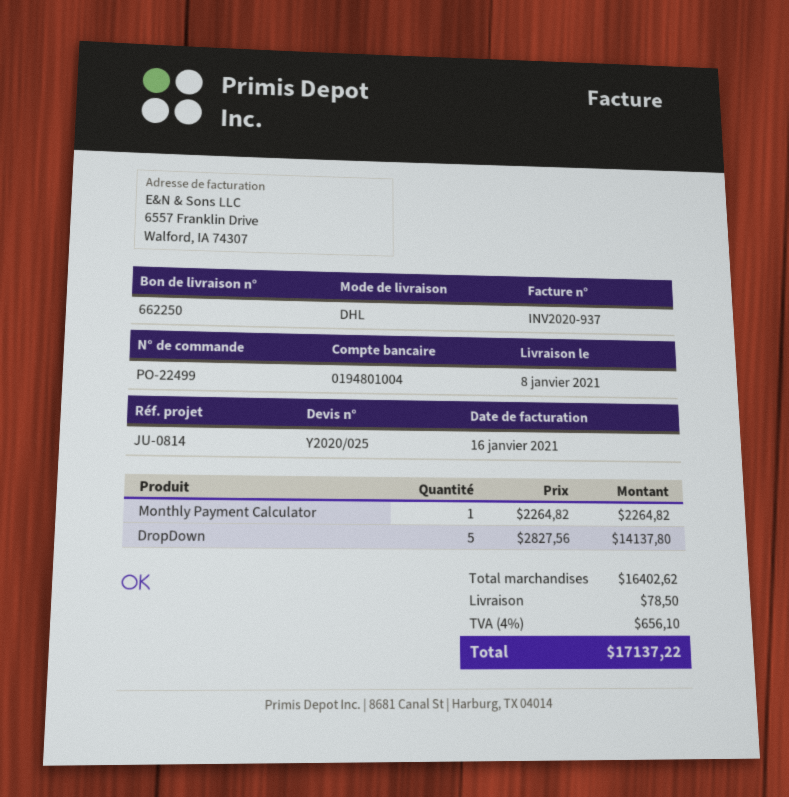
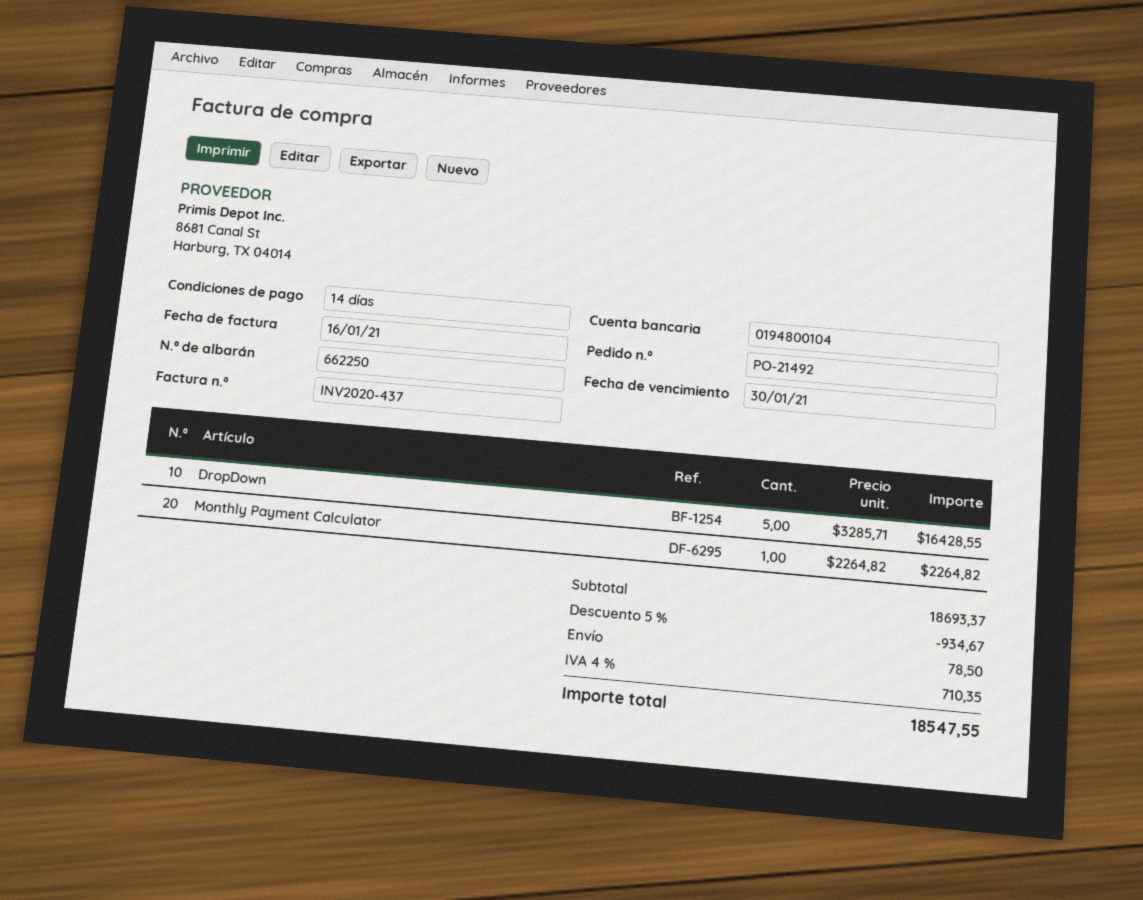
order number: PO-22499 -> PO-21492
invoice number: INV2020-937 -> INV2020-437
bank account: 0194801004 -> 0194800104
DropDown: 5 x 2827.56 = 14137.80 -> 5 x 3285.71 = 16428.55
subtotal: 16402.62 -> 18693.37
discount: none -> 5% = 934.67
tax: 4% = 656.10 -> 4% = 710.35
total: 17137.22 -> 18547.55

